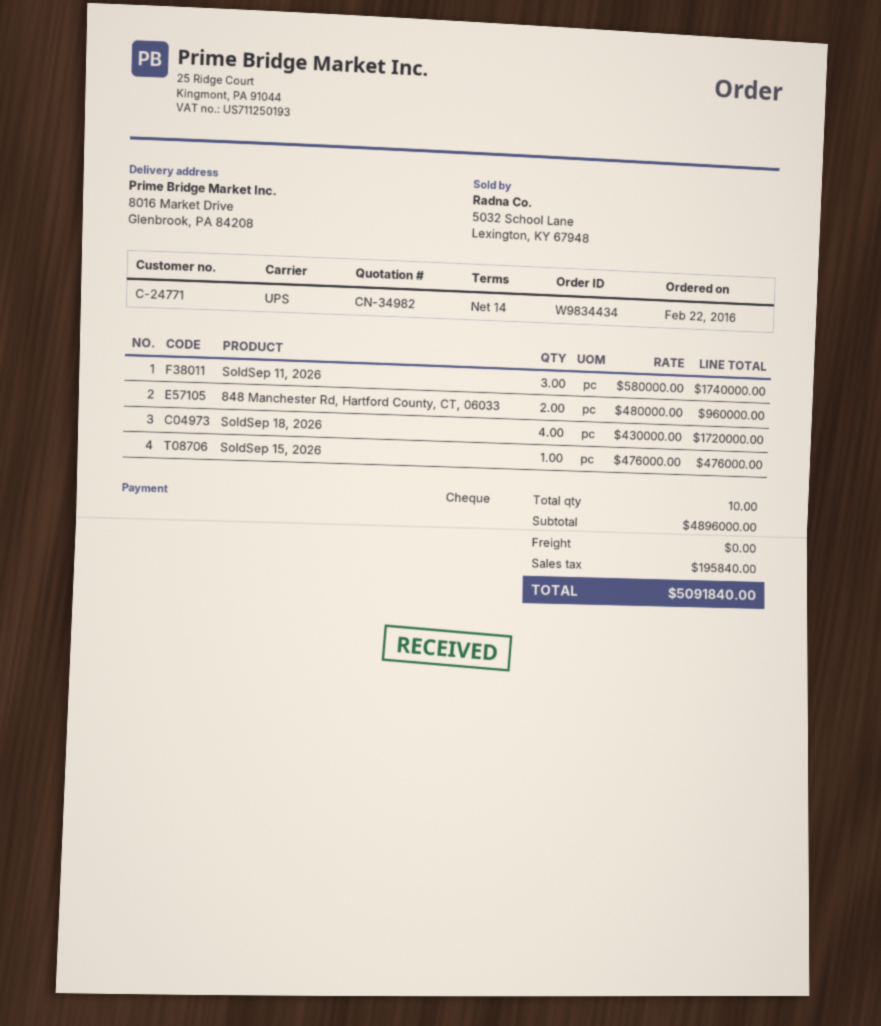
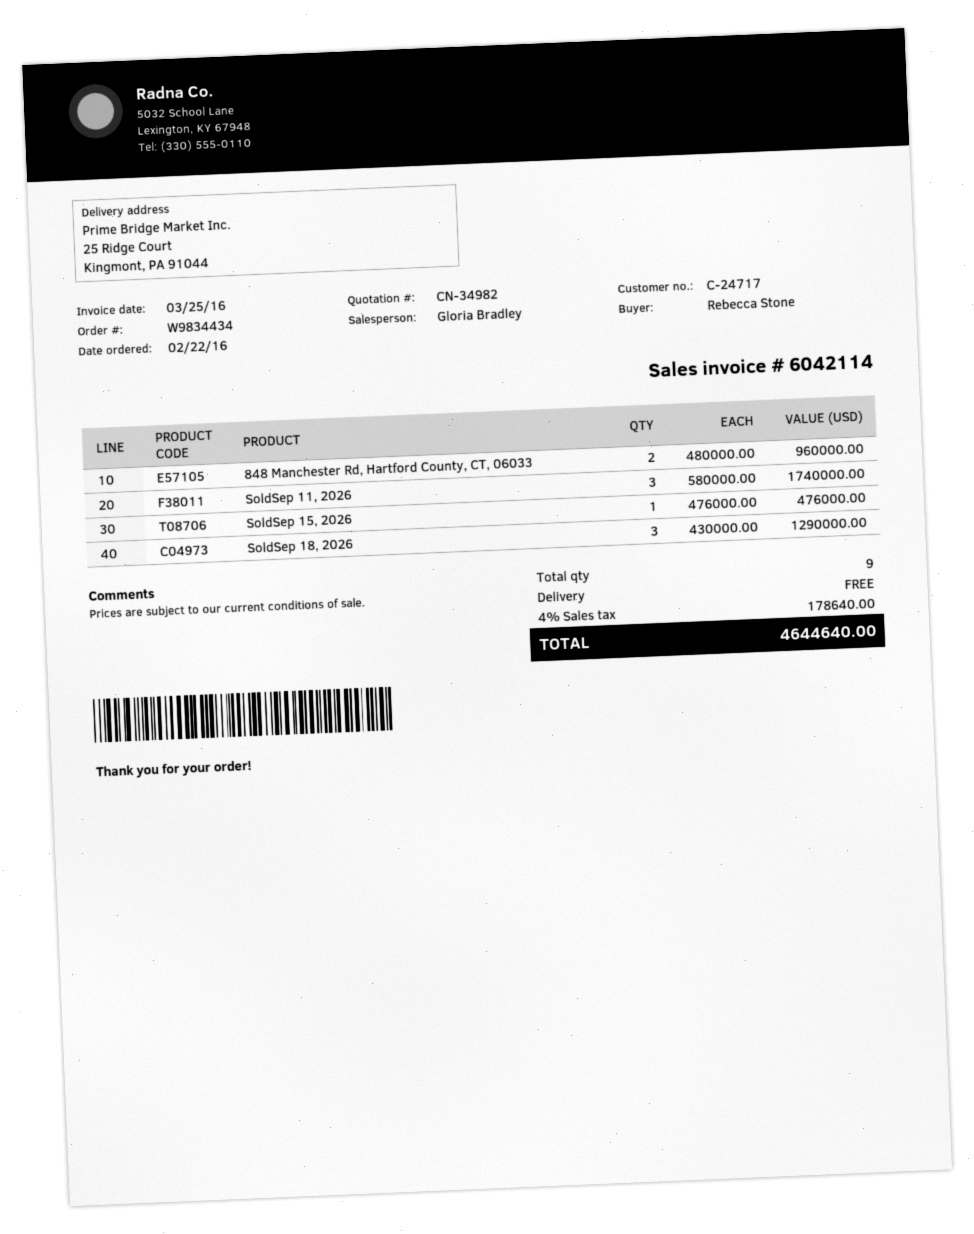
customer number: C-24771 -> C-24717
ship to: 8016 Market Drive, Glenbrook, PA 84208 -> 25 Ridge Court, Kingmont, PA 91044
SoldSep 18, 2026: 4 x 430000.00 = 1720000.00 -> 3 x 430000.00 = 1290000.00
total quantity: 10 -> 9
tax: 195840.00 -> 178640.00
total: 5091840.00 -> 4644640.00

